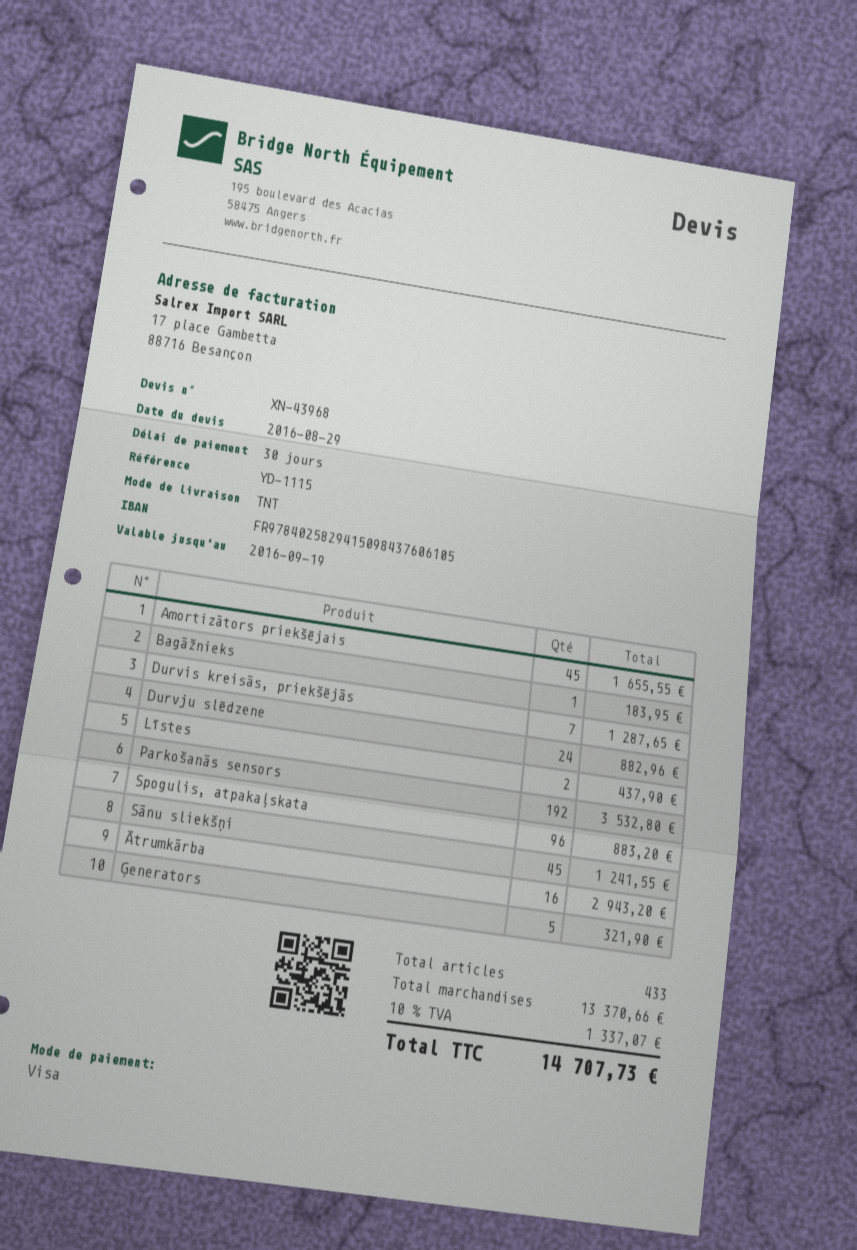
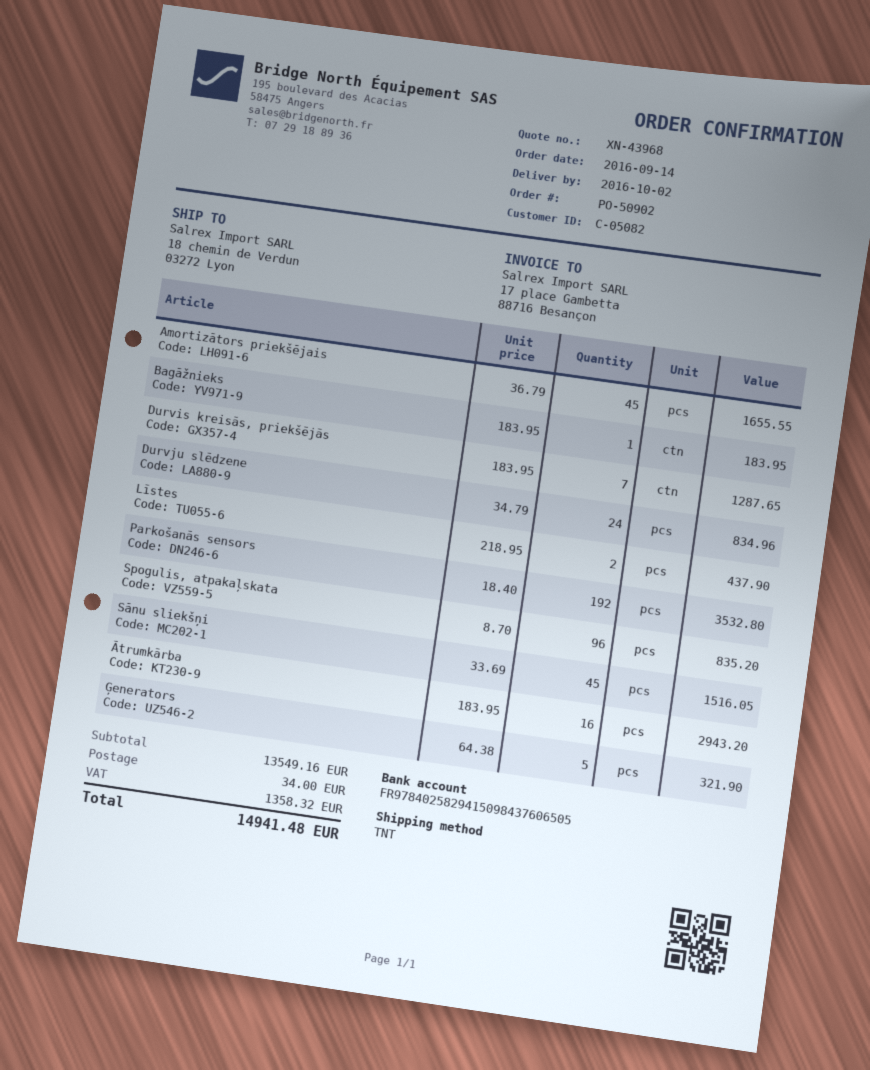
bank account: FR9784025829415098437606105 -> FR9784025829415098437606505
Durvju slēdzene: 24 for 882.96 -> 24 for 834.96
Spogulis, atpakaļskata: 96 for 883.20 -> 96 for 835.20
Sānu sliekšņi: 45 for 1241.55 -> 45 for 1516.05
subtotal: 13370.66 -> 13549.16
shipping: none -> 34.00
tax: 1337.07 -> 1358.32
total: 14707.73 -> 14941.48

